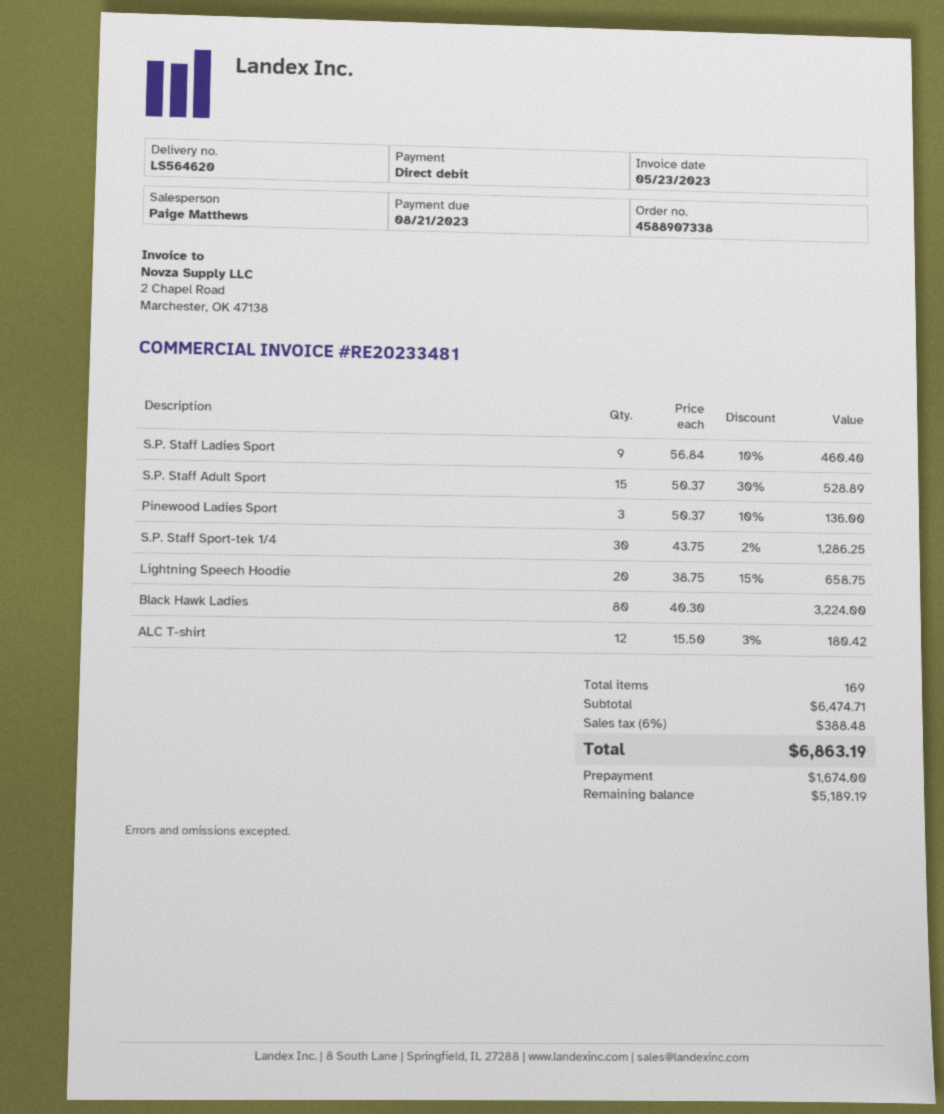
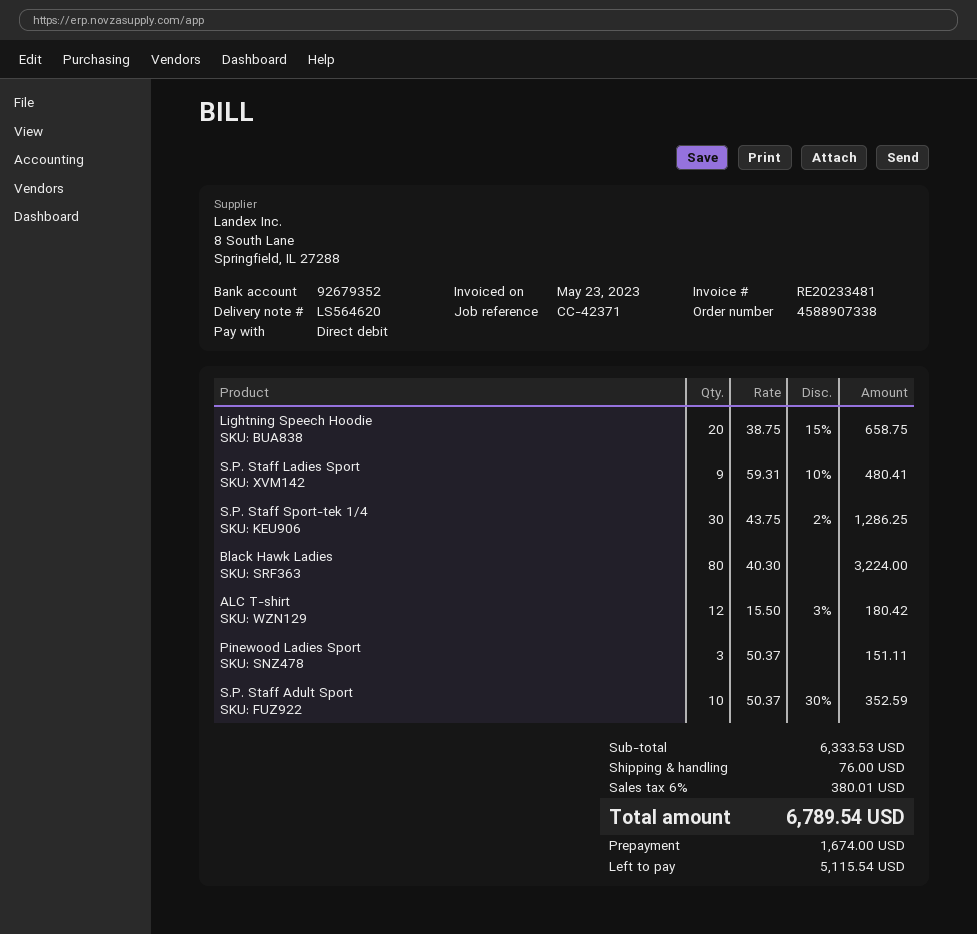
S.P. Staff Ladies Sport: 9 x 56.84 - 10% = 460.40 -> 9 x 59.31 - 10% = 480.41
S.P. Staff Adult Sport: 15 x 50.37 - 30% = 528.89 -> 10 x 50.37 - 30% = 352.59
Pinewood Ladies Sport: 3 x 50.37 - 10% = 136.00 -> 3 x 50.37 = 151.11
subtotal: 6474.71 -> 6333.53
shipping: none -> 76.00
tax: 6% = 388.48 -> 6% = 380.01
total: 6863.19 -> 6789.54
balance: 5189.19 -> 5115.54

